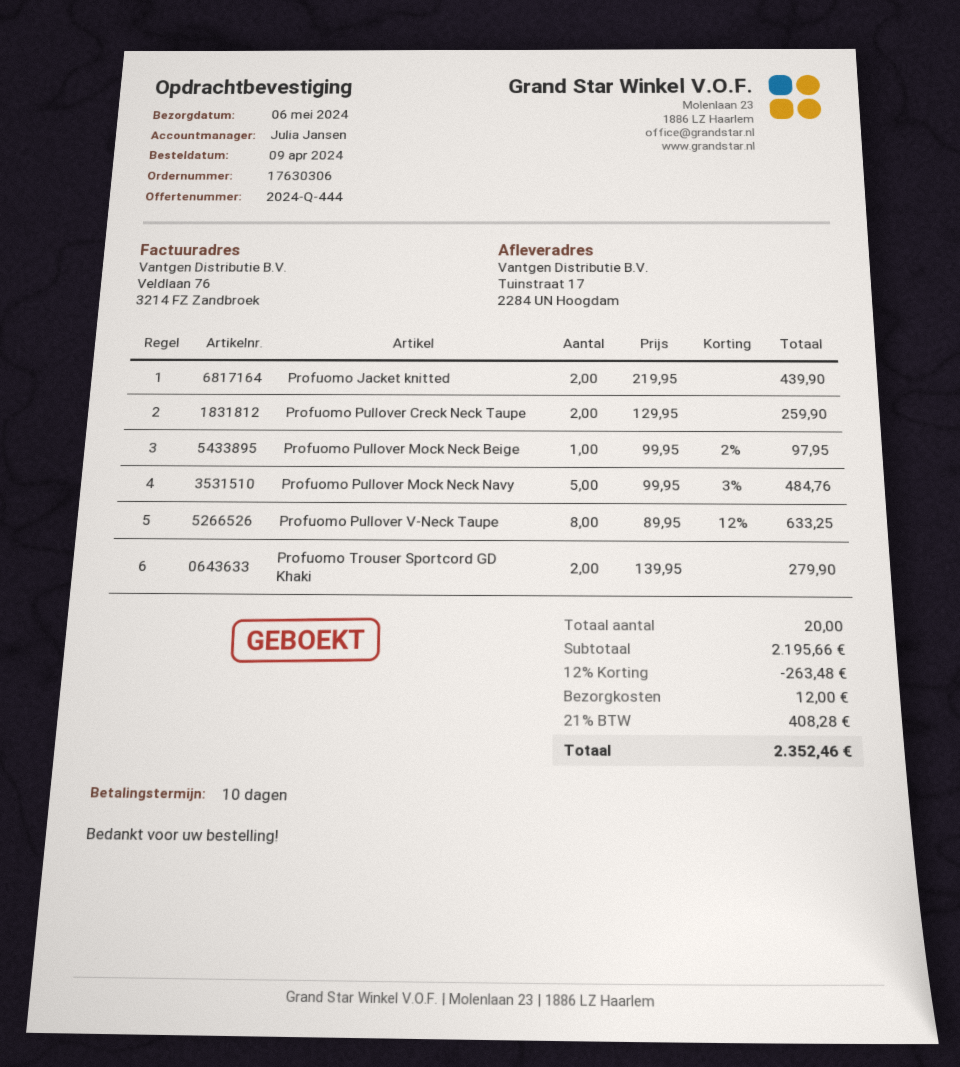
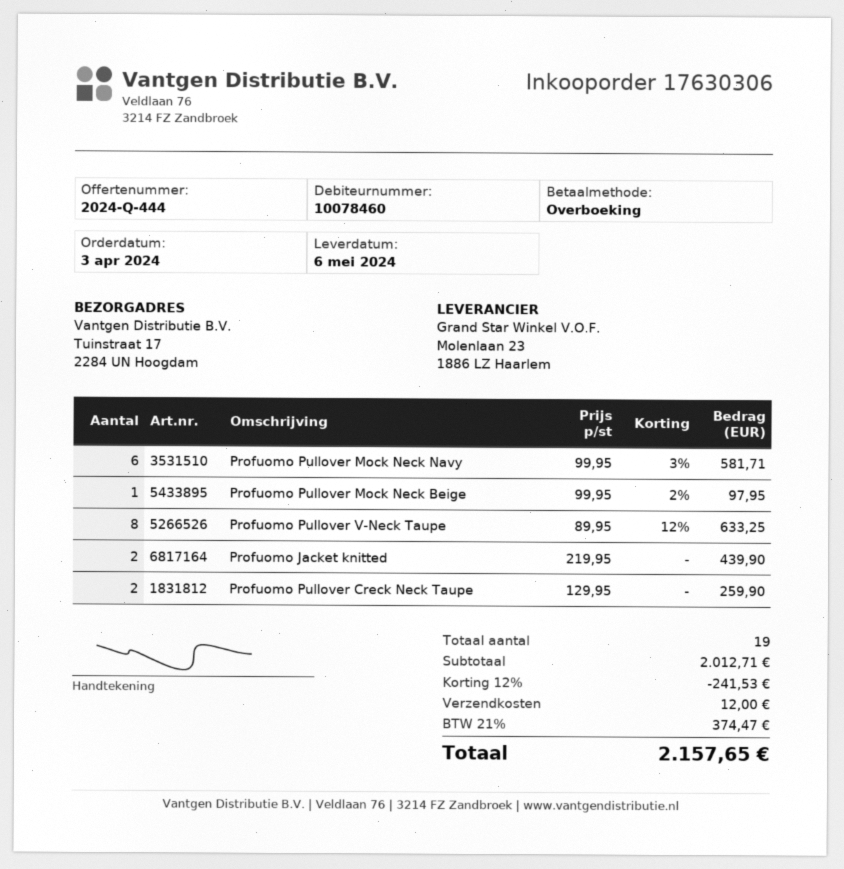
order date: 2024-04-09 -> 2024-04-03
Profuomo Pullover Mock Neck Navy: 5 x 99.95 - 3% = 484.76 -> 6 x 99.95 - 3% = 581.71
Profuomo Trouser Sportcord GD Khaki: 2 x 139.95 = 279.90 -> none
total quantity: 20 -> 19
subtotal: 2195.66 -> 2012.71
discount: 12% = 263.48 -> 12% = 241.53
tax: 21% = 408.28 -> 21% = 374.47
total: 2352.46 -> 2157.65

